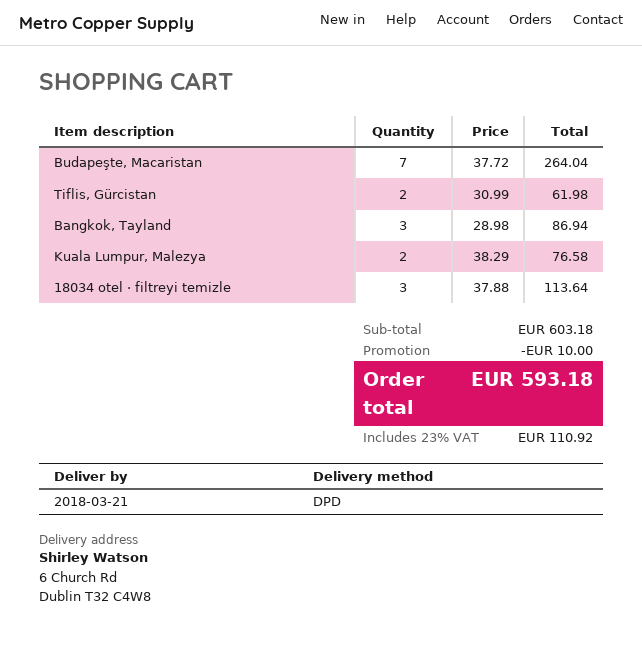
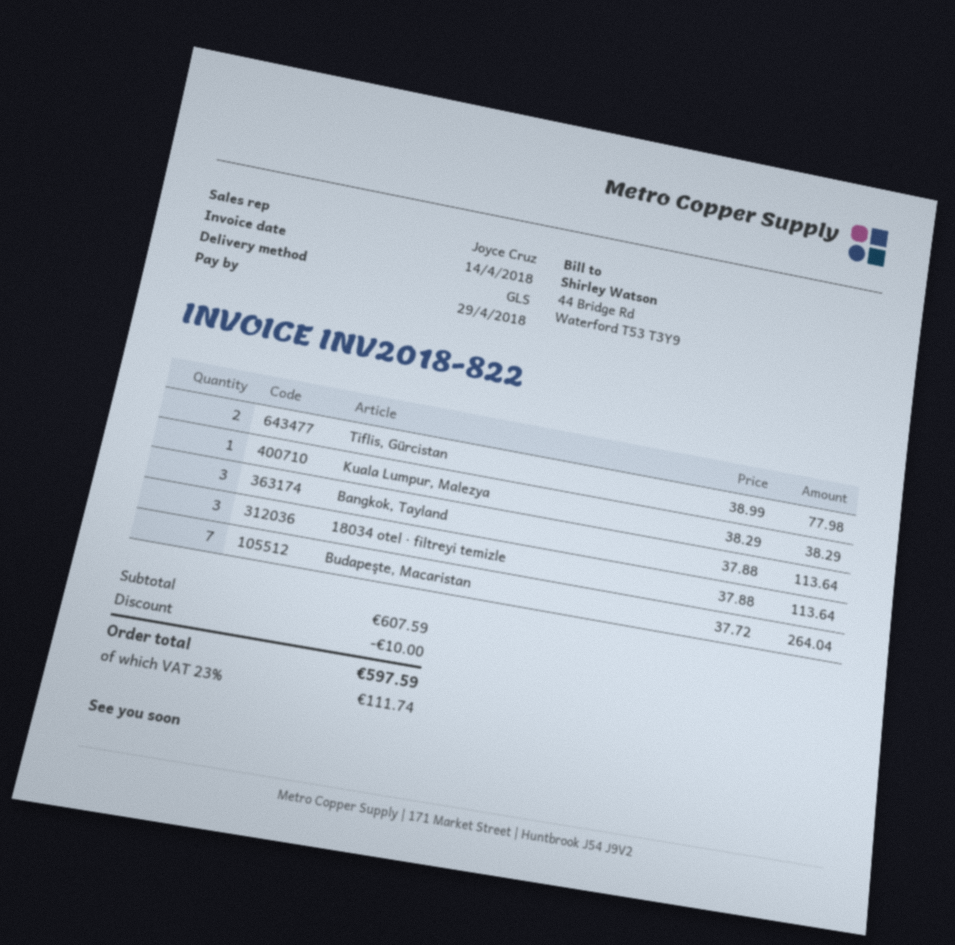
shipping method: DPD -> GLS
Tiflis, Gürcistan: 2 x 30.99 = 61.98 -> 2 x 38.99 = 77.98
Bangkok, Tayland: 3 x 28.98 = 86.94 -> 3 x 37.88 = 113.64
Kuala Lumpur, Malezya: 2 x 38.29 = 76.58 -> 1 x 38.29 = 38.29
subtotal: 603.18 -> 607.59
tax: 23% = 110.92 -> 23% = 111.74
total: 593.18 -> 597.59

